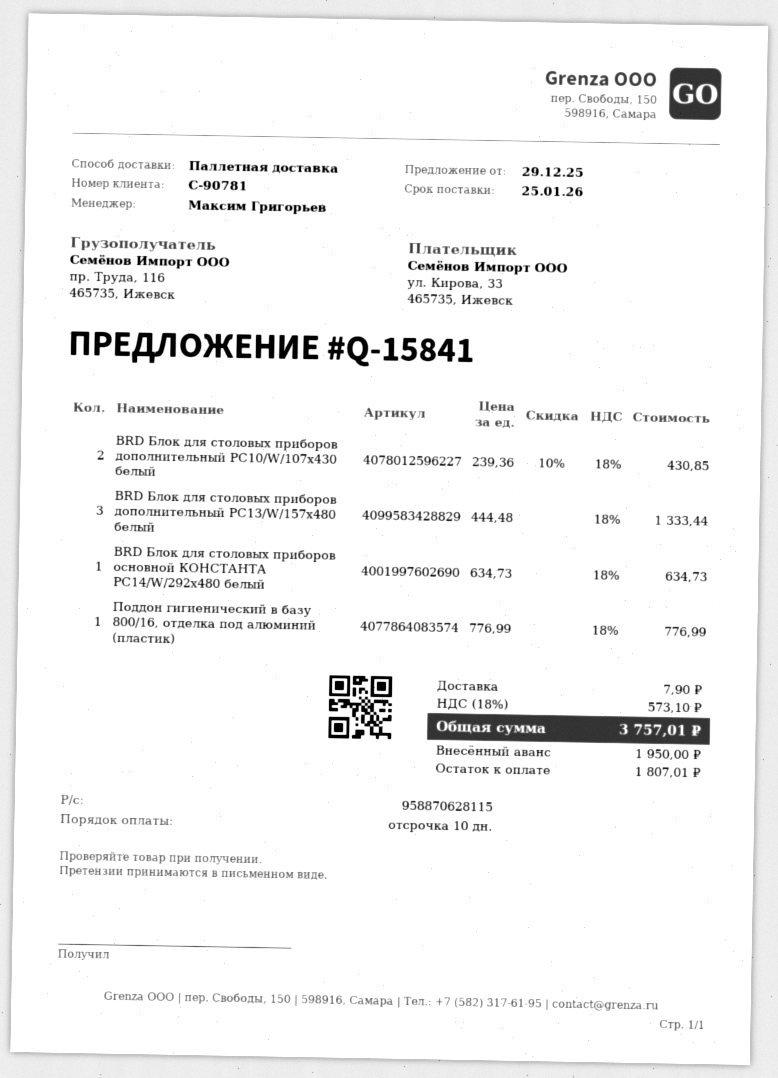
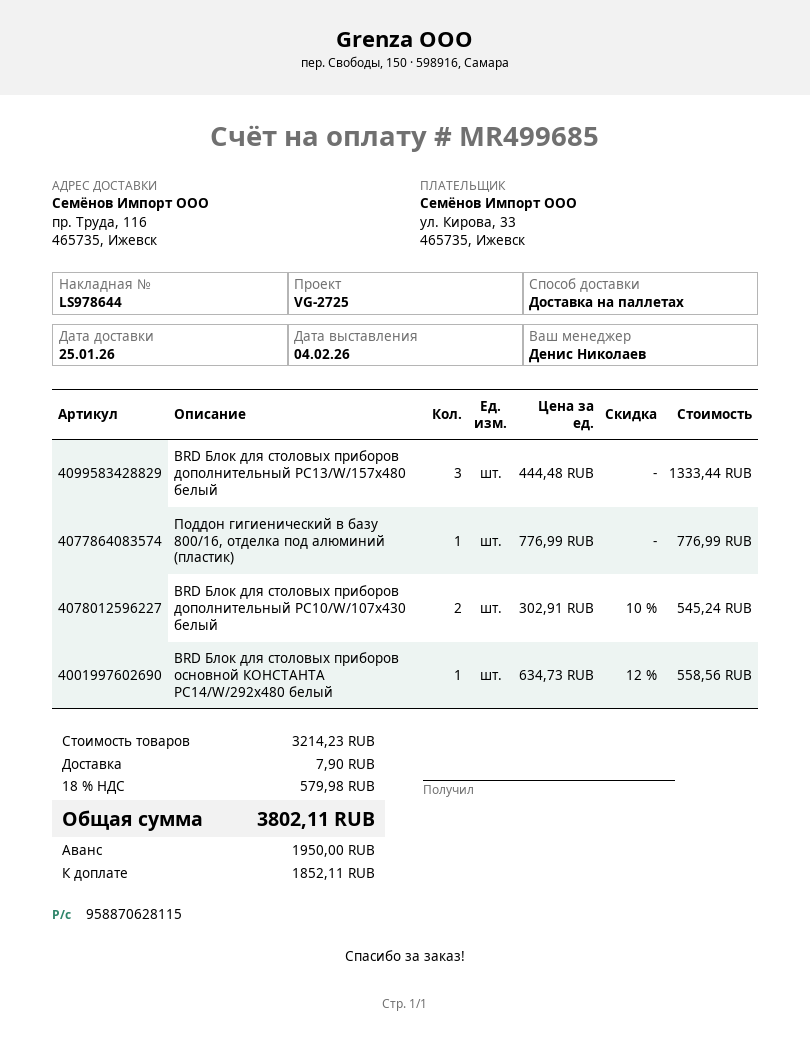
sales rep: Максим Григорьев -> Денис Николаев
BRD Блок для столовых приборов дополнительный PC10/W/107x430 белый: 2 x 239.36 - 10% = 430.85 -> 2 x 302.91 - 10% = 545.24
BRD Блок для столовых приборов основной КОНСТАНТА PC14/W/292x480 белый: 1 x 634.73 = 634.73 -> 1 x 634.73 - 12% = 558.56
tax: 18% = 573.10 -> 18% = 579.98
total: 3757.01 -> 3802.11
balance: 1807.01 -> 1852.11

